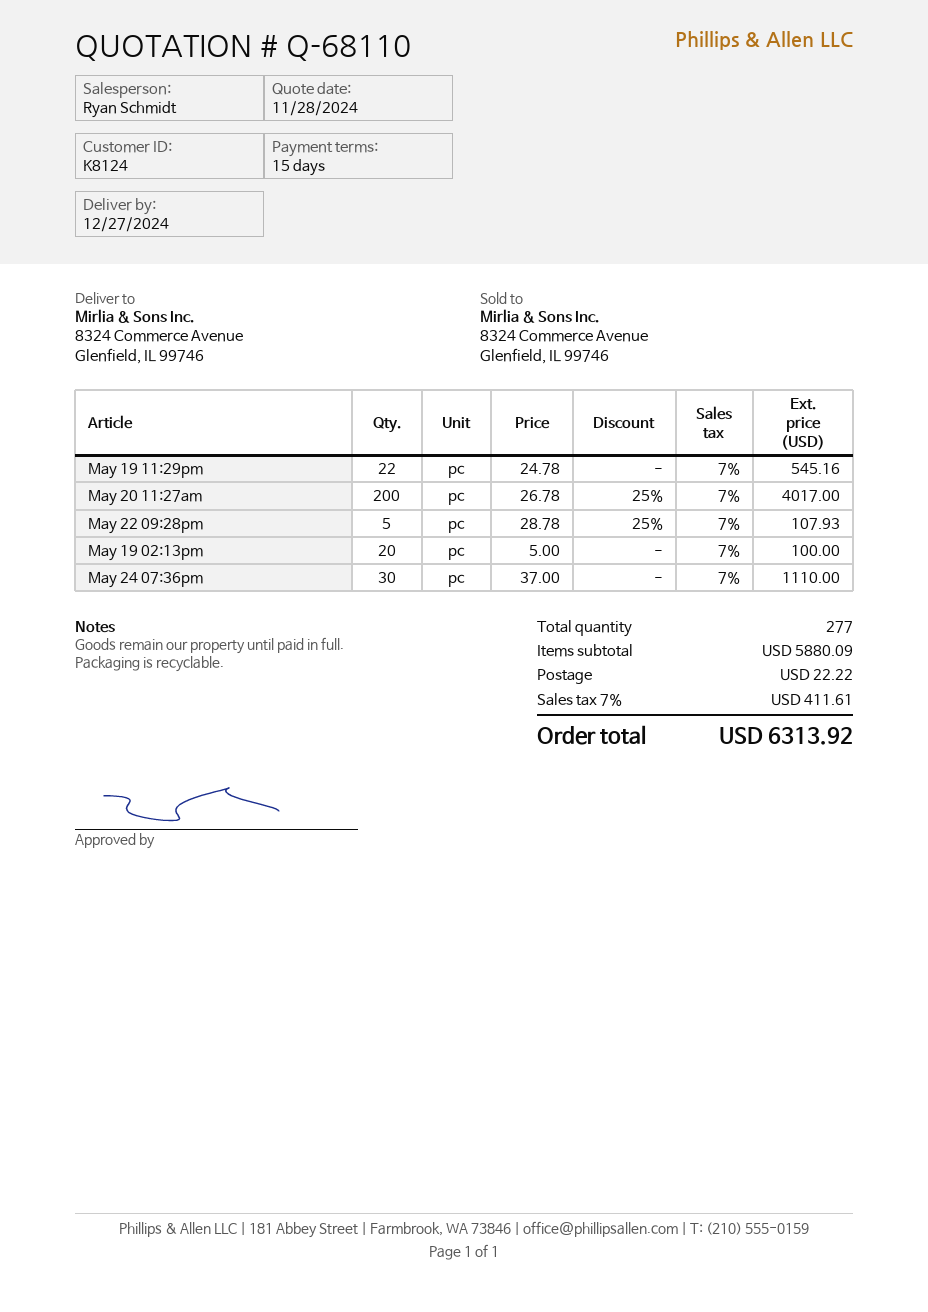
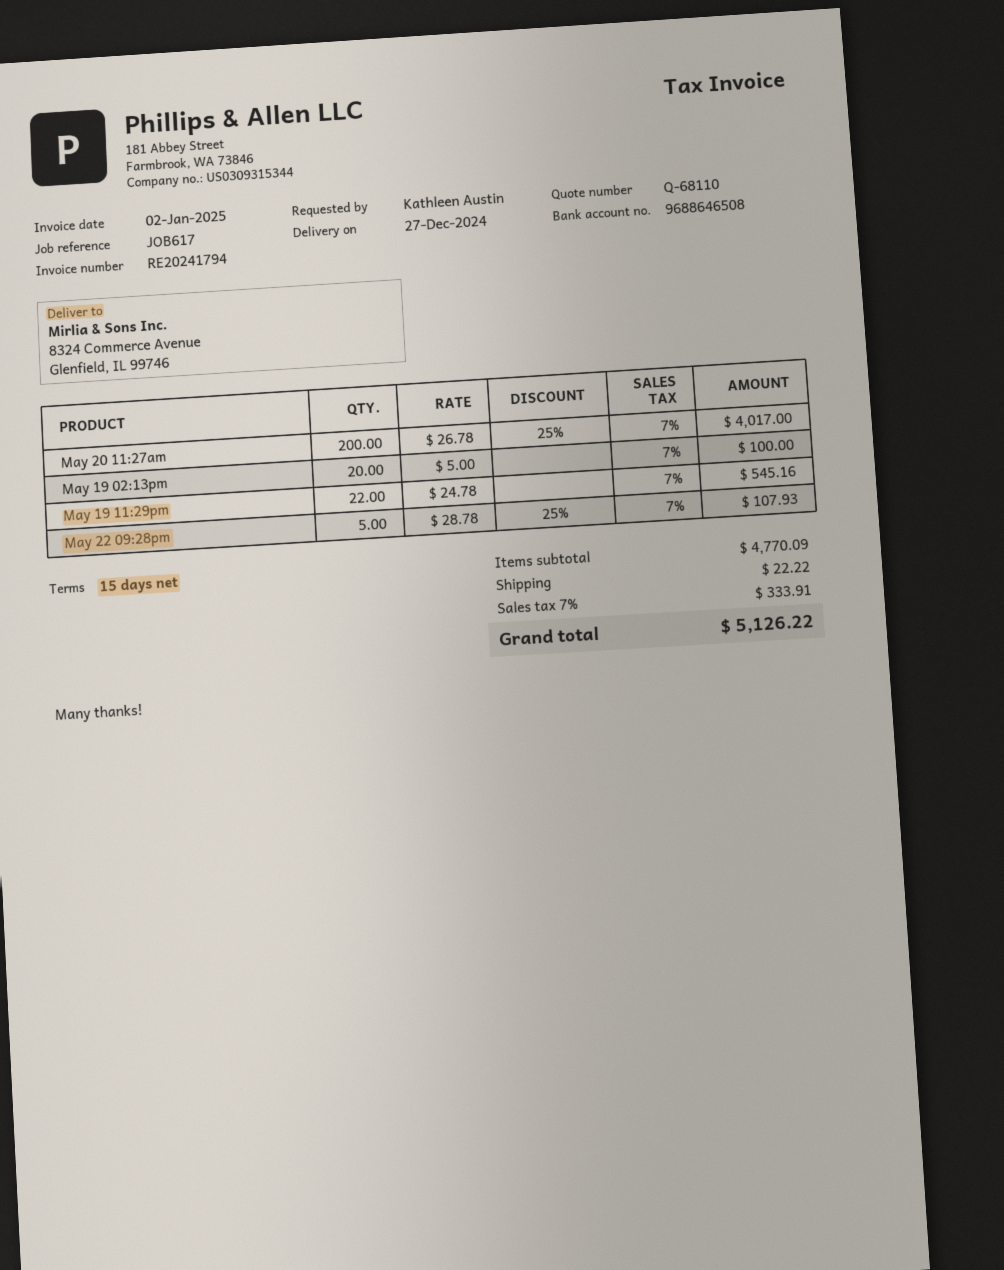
May 24 07:36pm: 30 x 37.00 = 1110.00 -> none
subtotal: 5880.09 -> 4770.09
tax: 7% = 411.61 -> 7% = 333.91
total: 6313.92 -> 5126.22

